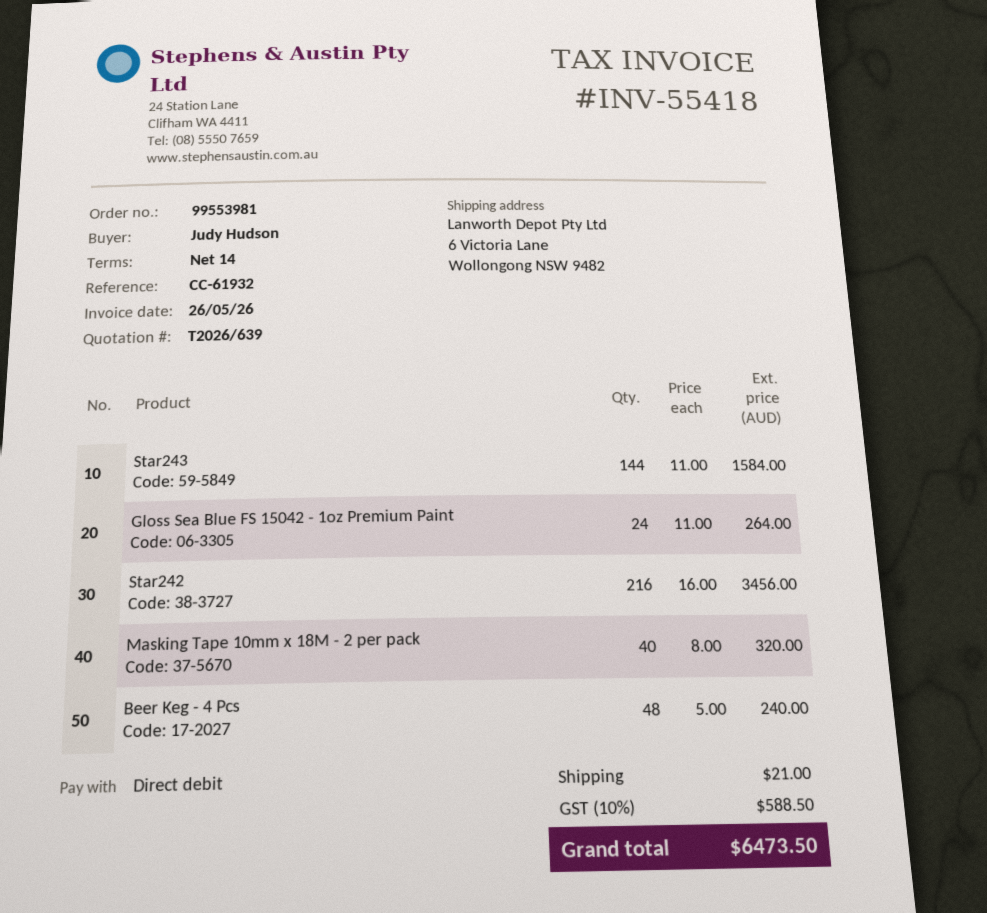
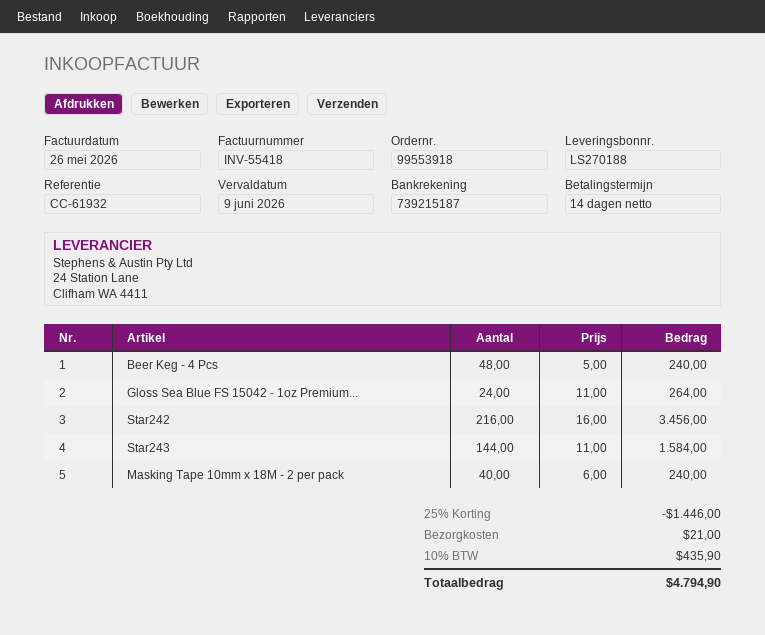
order number: 99553981 -> 99553918
Masking Tape 10mm x 18M - 2 per pack: 40 x 8.00 = 320.00 -> 40 x 6.00 = 240.00
discount: none -> 25% = 1446.00
tax: 10% = 588.50 -> 10% = 435.90
total: 6473.50 -> 4794.90

